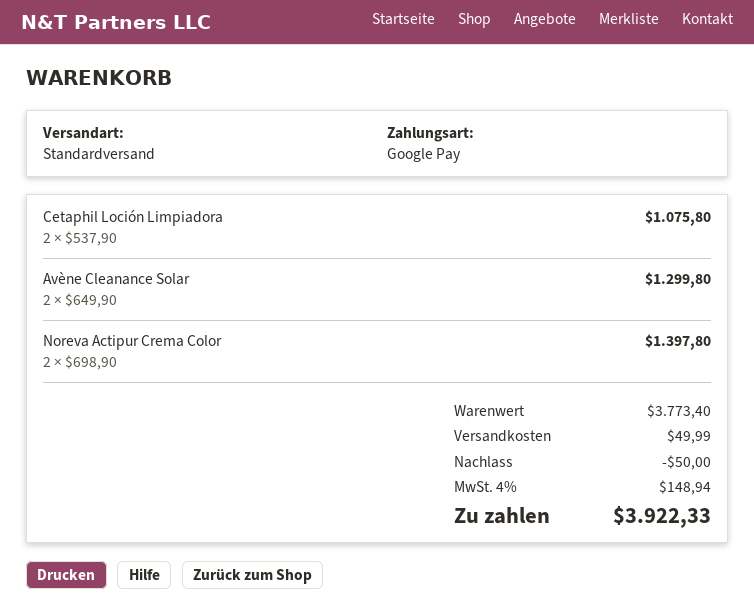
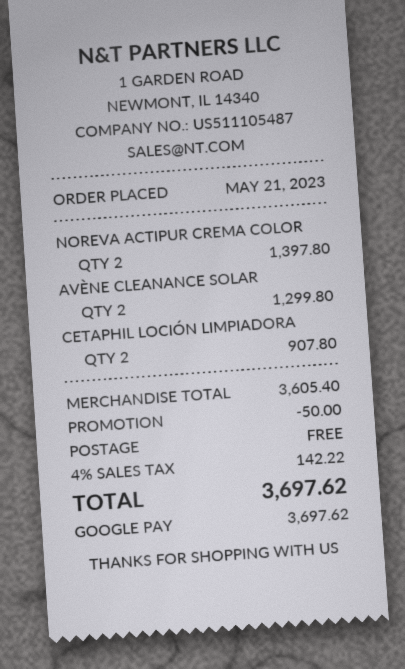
Cetaphil Loción Limpiadora: 2 for 1075.80 -> 2 for 907.80
subtotal: 3773.40 -> 3605.40
shipping: 49.99 -> 0.00
tax: 4% = 148.94 -> 4% = 142.22
total: 3922.33 -> 3697.62

